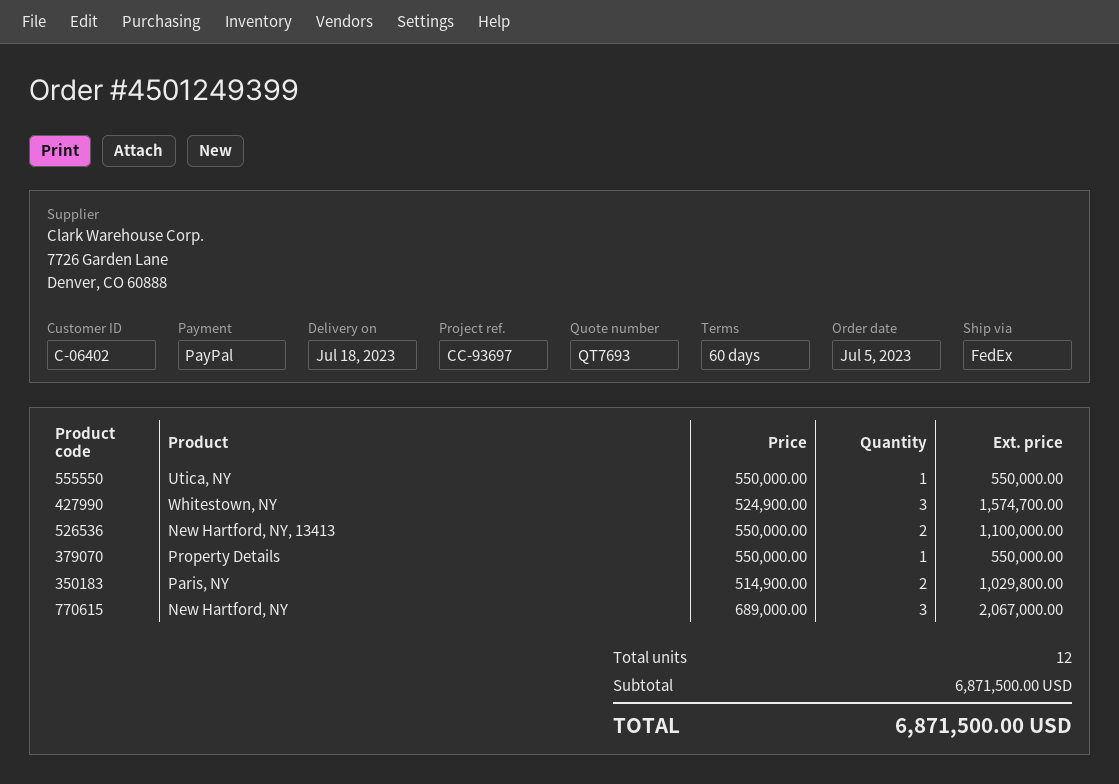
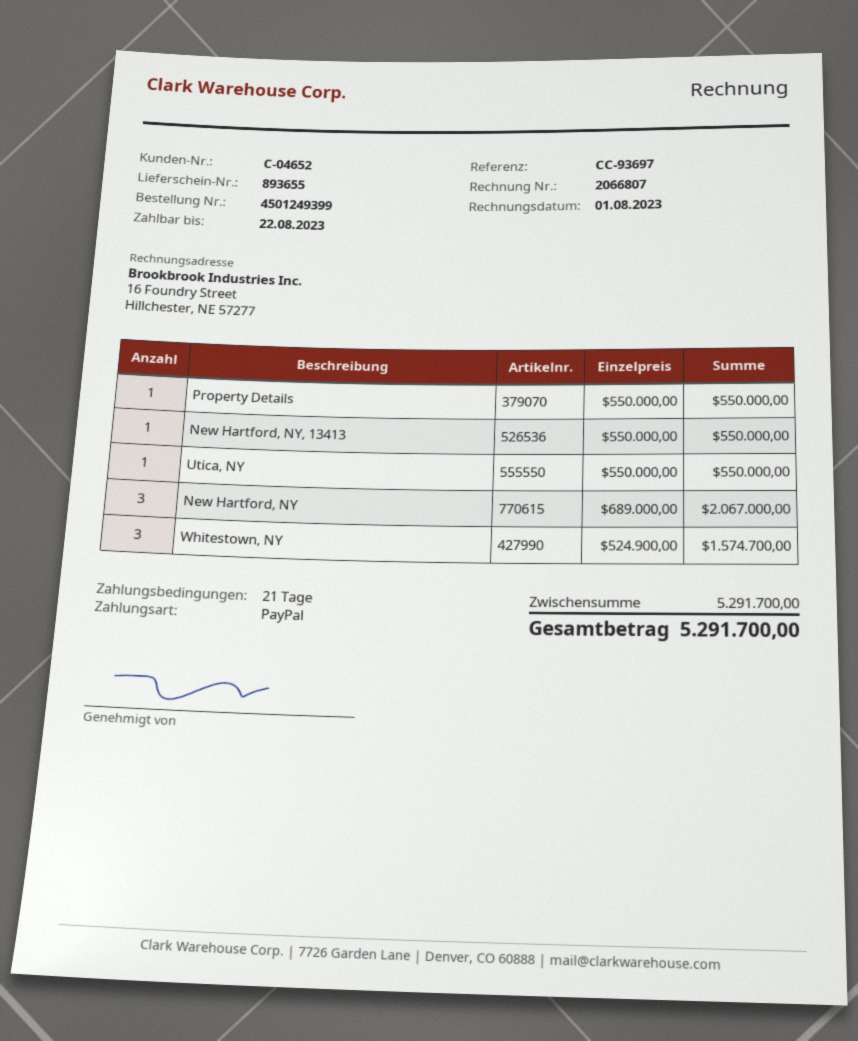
payment terms: 60 days -> 21 days
customer number: C-06402 -> C-04652
New Hartford, NY, 13413: 2 x 550000.00 = 1100000.00 -> 1 x 550000.00 = 550000.00
Paris, NY: 2 x 514900.00 = 1029800.00 -> none
subtotal: 6871500.00 -> 5291700.00
total: 6871500.00 -> 5291700.00

